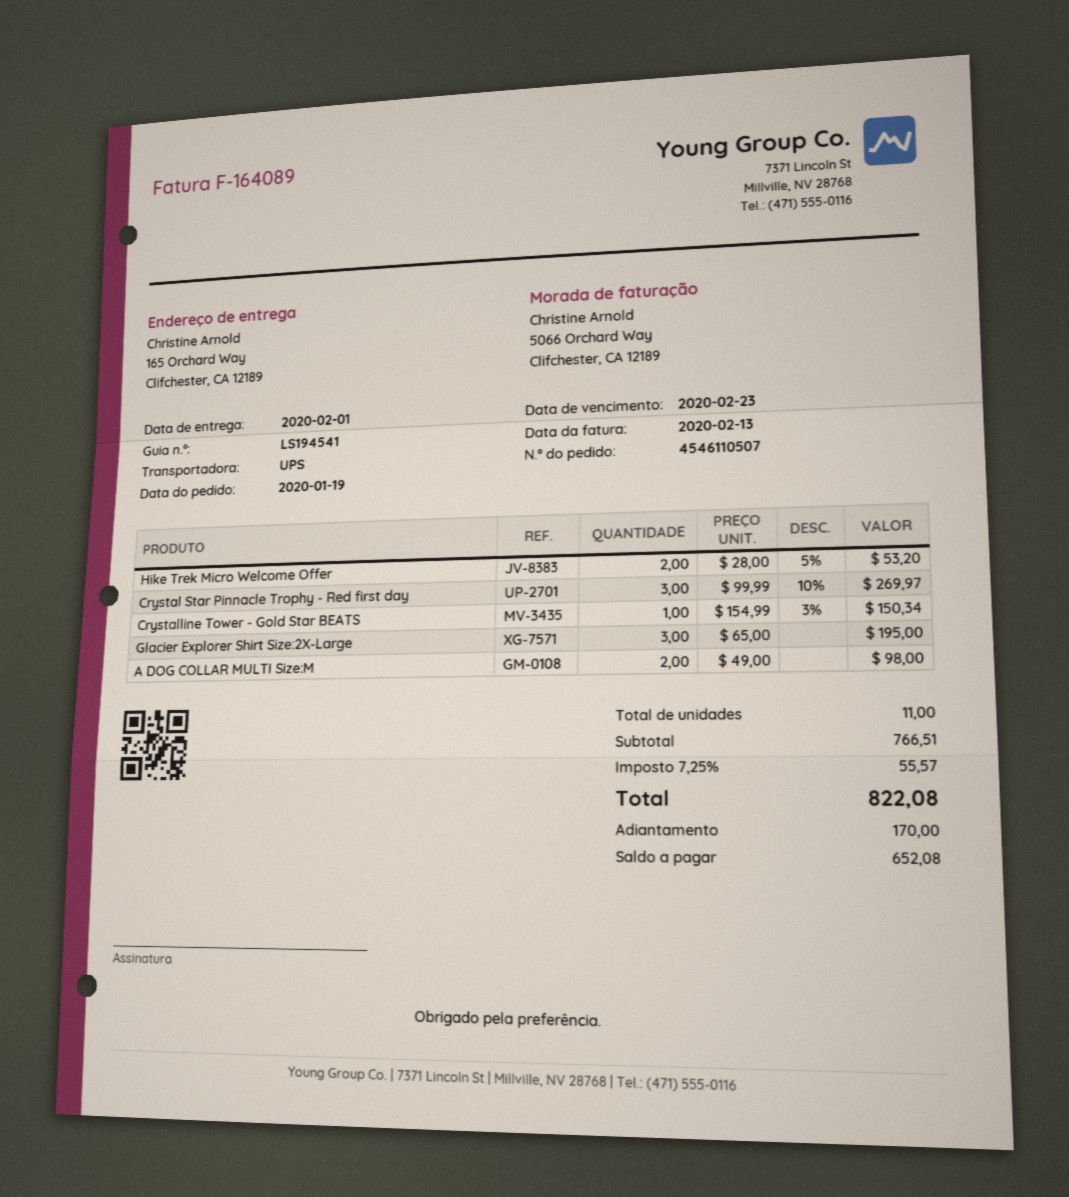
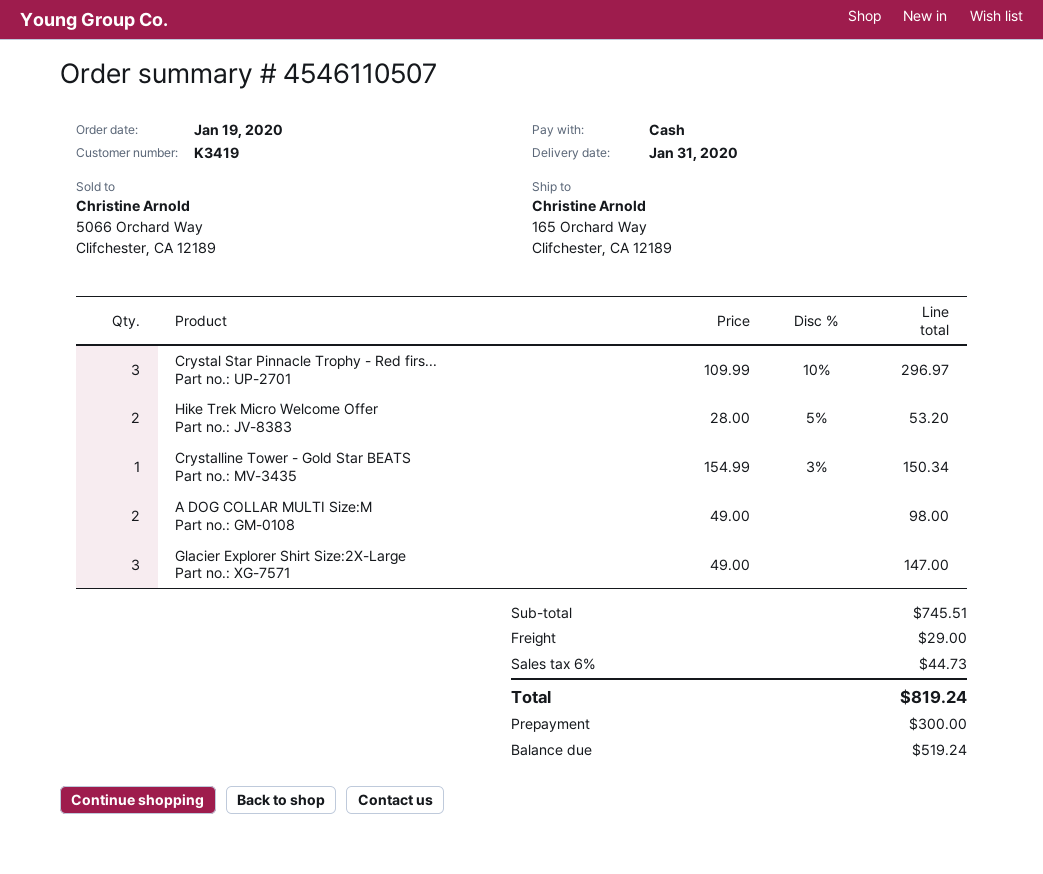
delivery date: 2020-02-01 -> 2020-01-31
Crystal Star Pinnacle Trophy - Red first day: 3 x 99.99 - 10% = 269.97 -> 3 x 109.99 - 10% = 296.97
Glacier Explorer Shirt Size:2X-Large: 3 x 65.00 = 195.00 -> 3 x 49.00 = 147.00
subtotal: 766.51 -> 745.51
shipping: none -> 29.00
tax: 7.25% = 55.57 -> 6% = 44.73
total: 822.08 -> 819.24
deposit: 170.00 -> 300.00
balance: 652.08 -> 519.24

